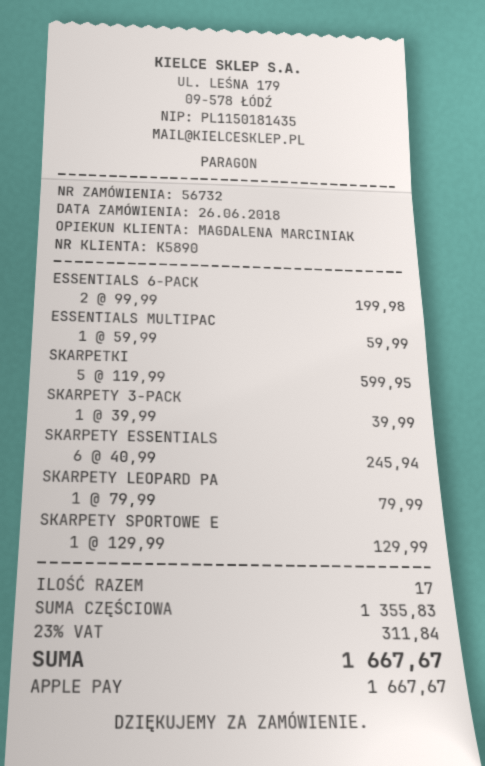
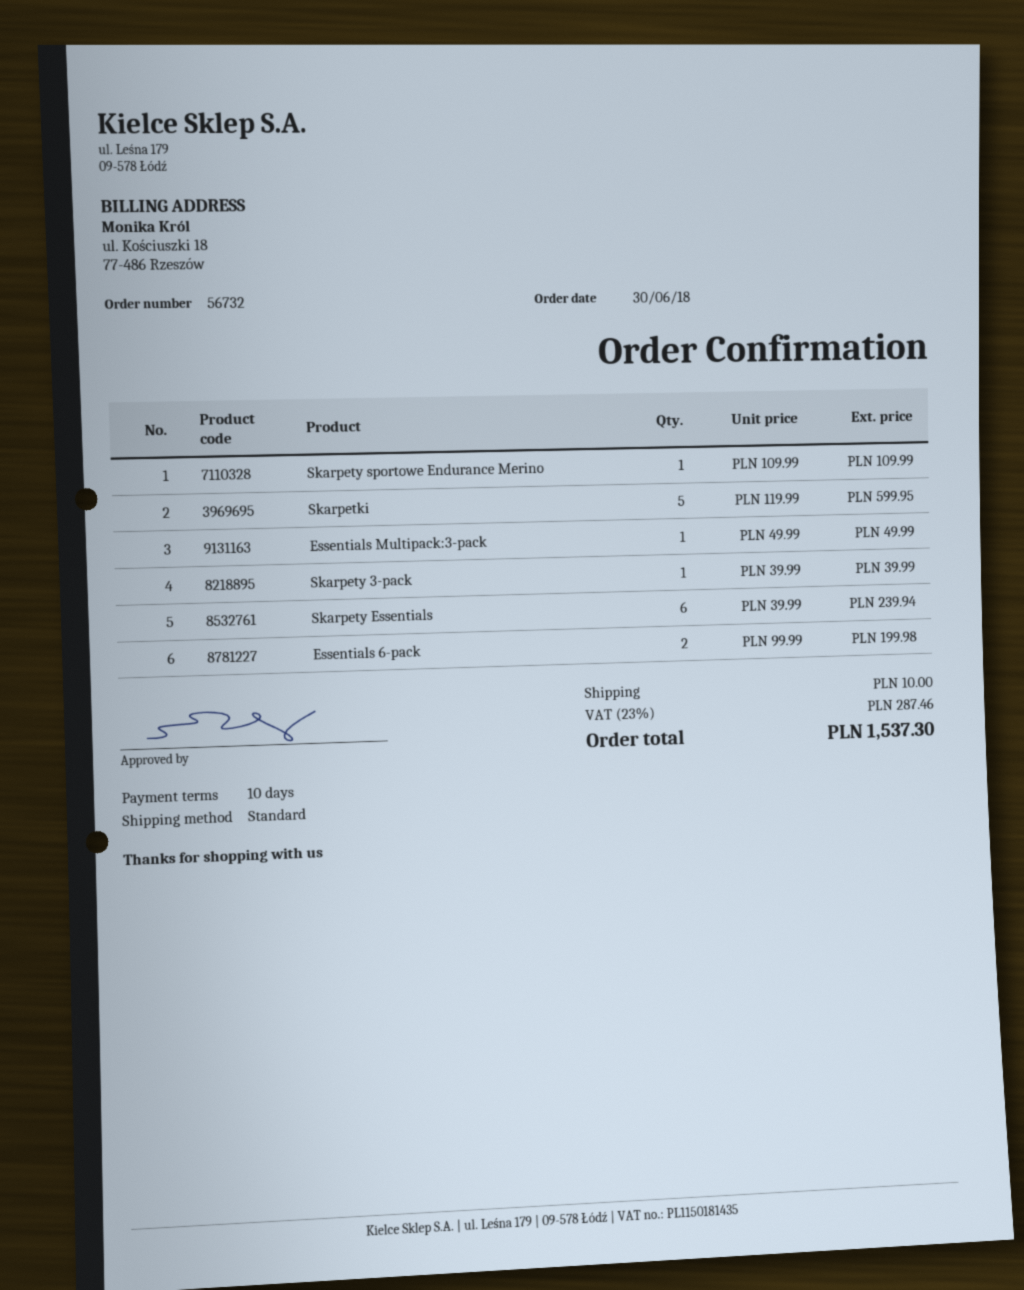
order date: 2018-06-26 -> 2018-06-30
ESSENTIALS MULTIPAC: 1 x 59.99 = 59.99 -> 1 x 49.99 = 49.99
SKARPETY ESSENTIALS: 6 x 40.99 = 245.94 -> 6 x 39.99 = 239.94
SKARPETY LEOPARD PA: 1 x 79.99 = 79.99 -> none
SKARPETY SPORTOWE E: 1 x 129.99 = 129.99 -> 1 x 109.99 = 109.99
shipping: none -> 10.00
tax: 23% = 311.84 -> 23% = 287.46
total: 1667.67 -> 1537.30

